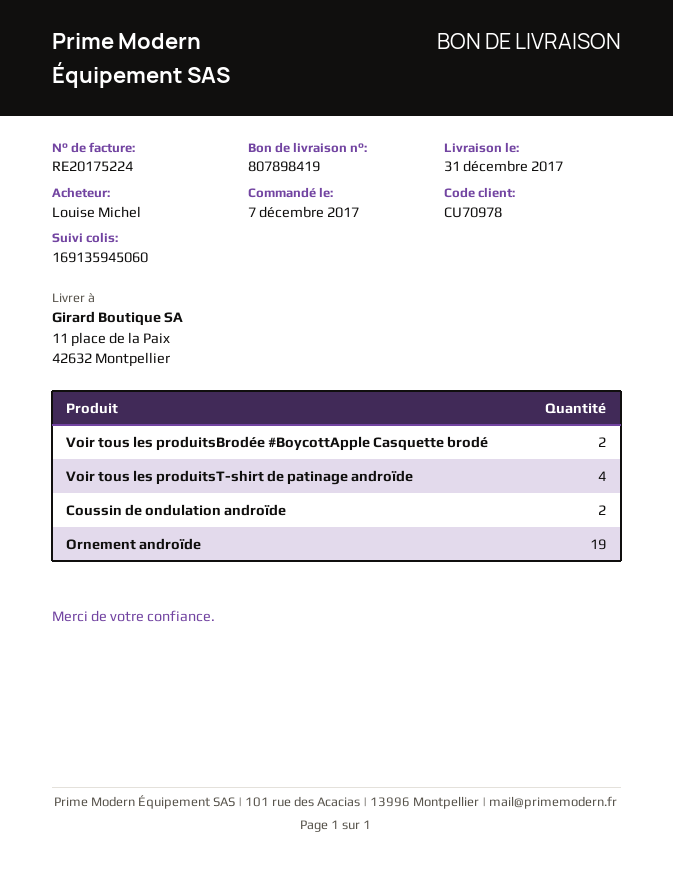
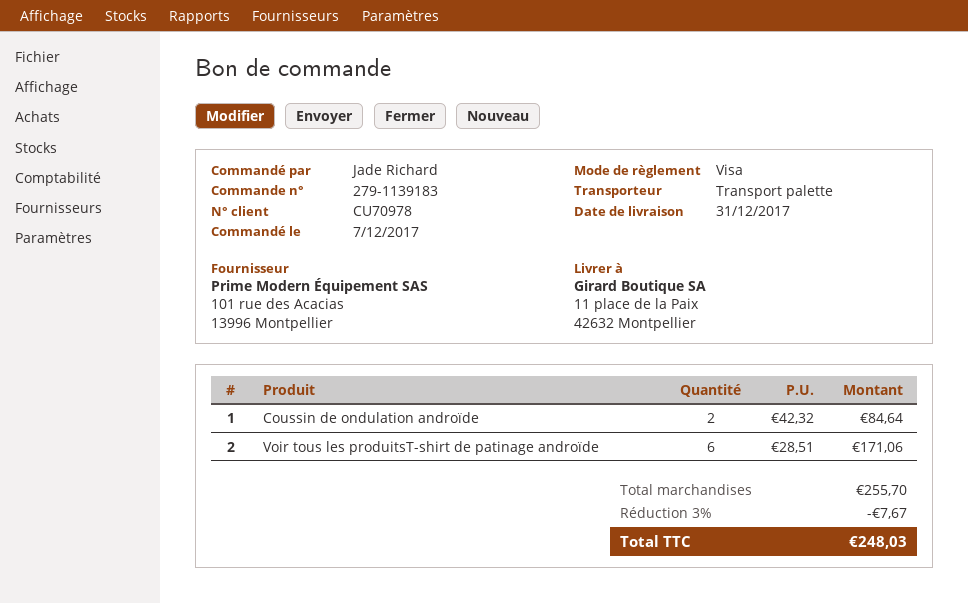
ordered by: Louise Michel -> Jade Richard
Voir tous les produitsBrodée #BoycottApple Casquette brodé: 2 -> none
Voir tous les produitsT-shirt de patinage androïde: 4 -> 6
Ornement androïde: 19 -> none

